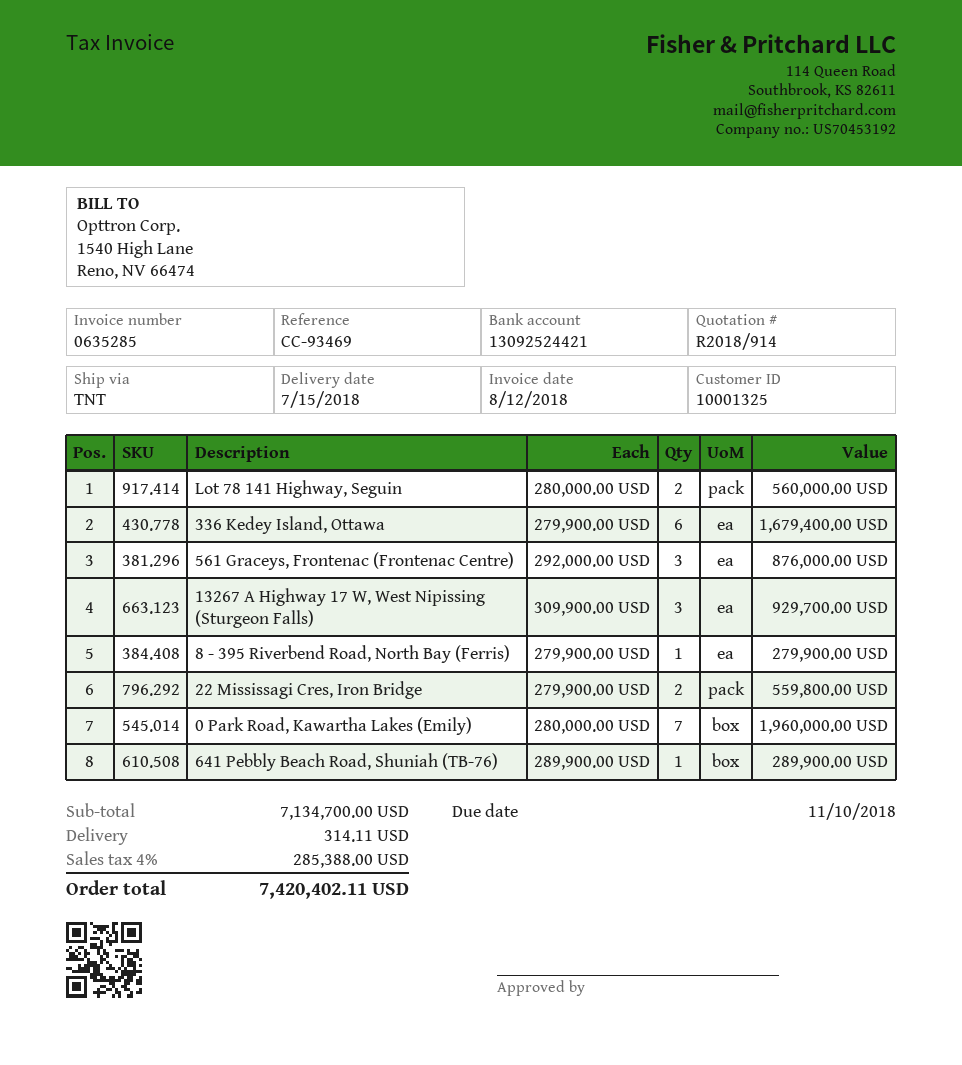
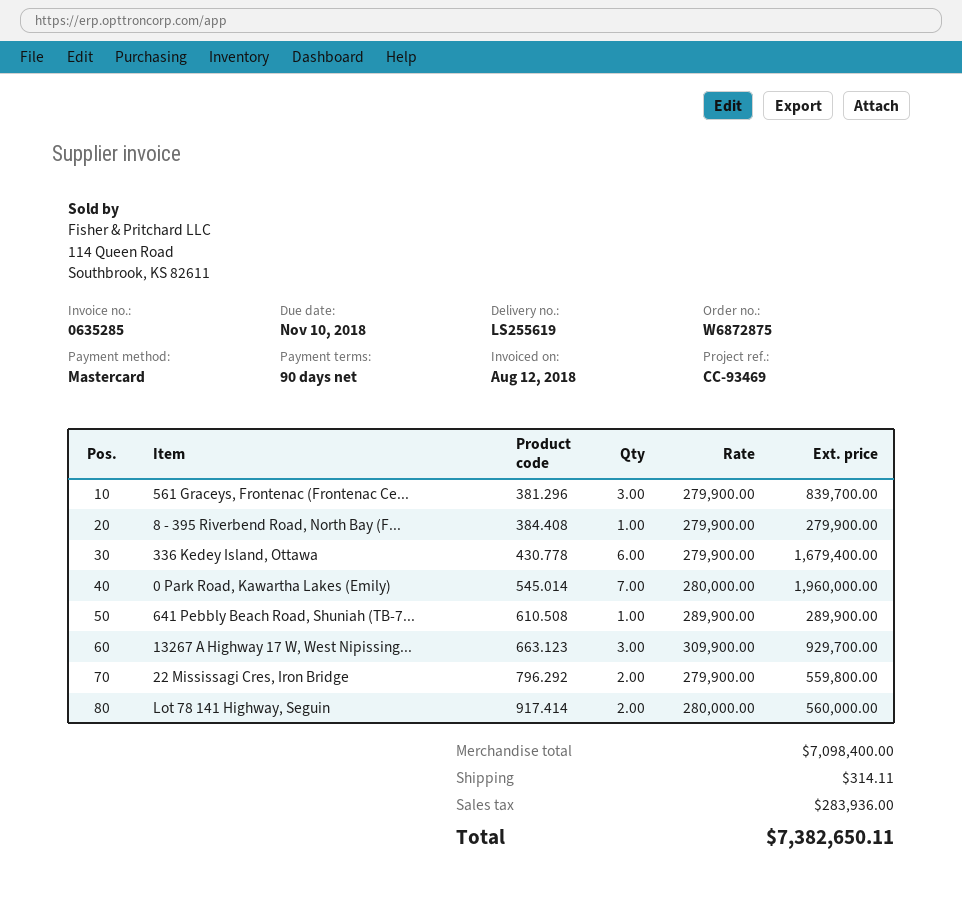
561 Graceys, Frontenac (Frontenac Centre): 3 x 292000.00 = 876000.00 -> 3 x 279900.00 = 839700.00
subtotal: 7134700.00 -> 7098400.00
tax: 285388.00 -> 283936.00
total: 7420402.11 -> 7382650.11

